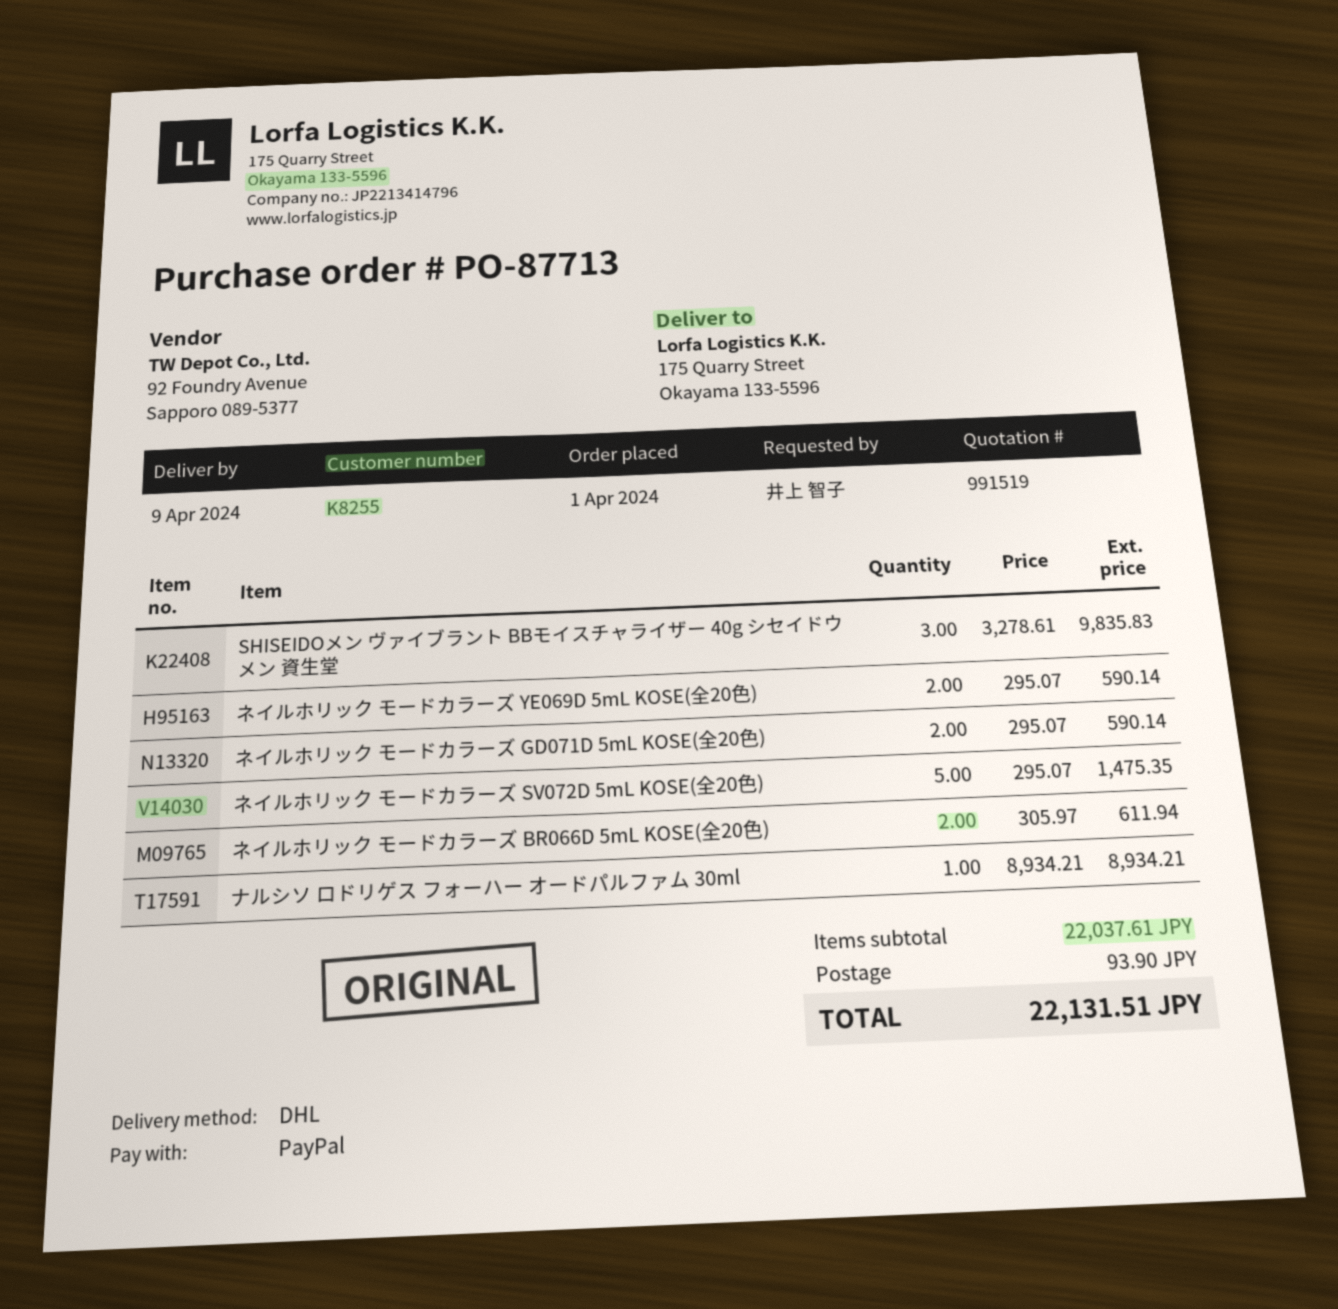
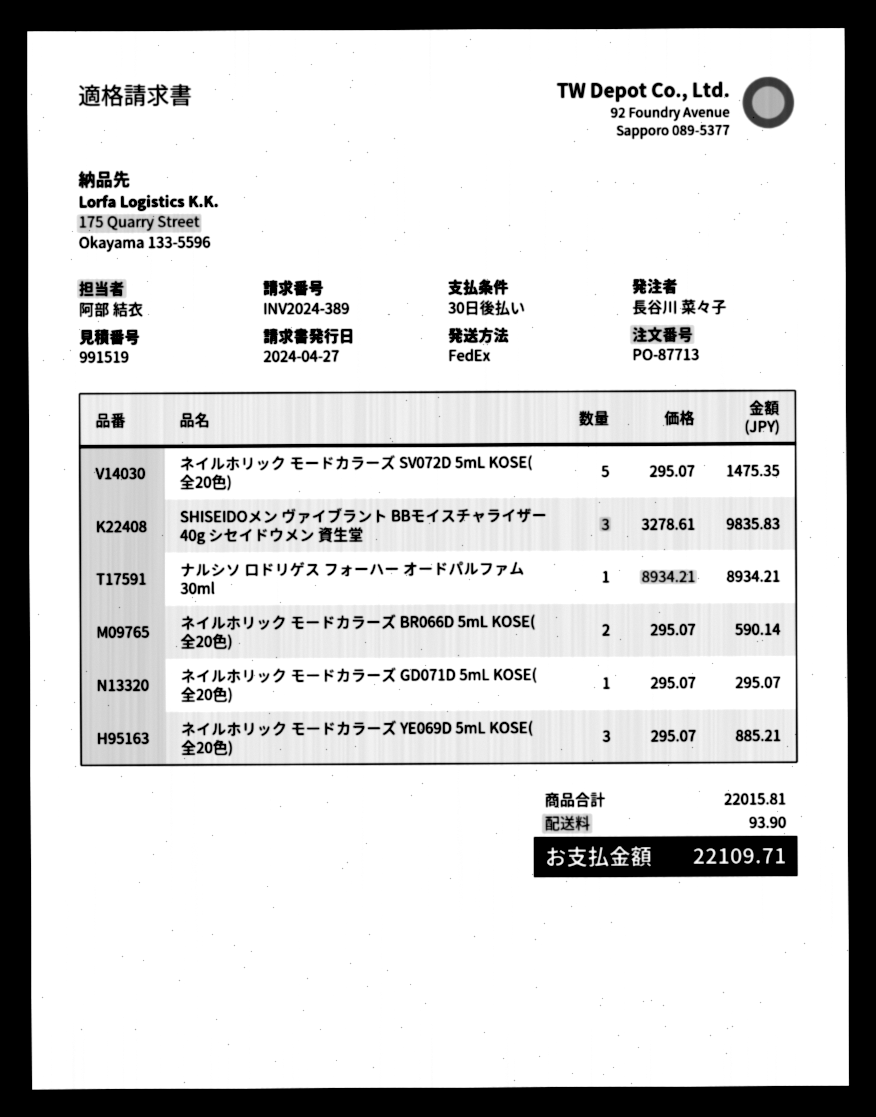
ordered by: 井上 智子 -> 長谷川 菜々子
shipping method: DHL -> FedEx
ネイルホリック モードカラーズ YE069D 5mL KOSE(全20色): 2 x 295.07 = 590.14 -> 3 x 295.07 = 885.21
ネイルホリック モードカラーズ GD071D 5mL KOSE(全20色): 2 x 295.07 = 590.14 -> 1 x 295.07 = 295.07
ネイルホリック モードカラーズ BR066D 5mL KOSE(全20色): 2 x 305.97 = 611.94 -> 2 x 295.07 = 590.14
subtotal: 22037.61 -> 22015.81
total: 22131.51 -> 22109.71

